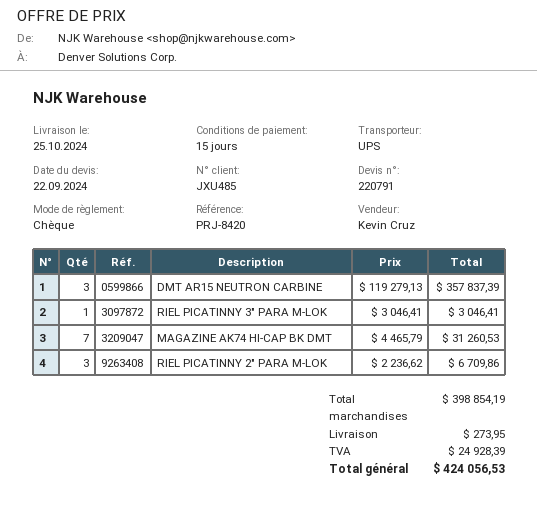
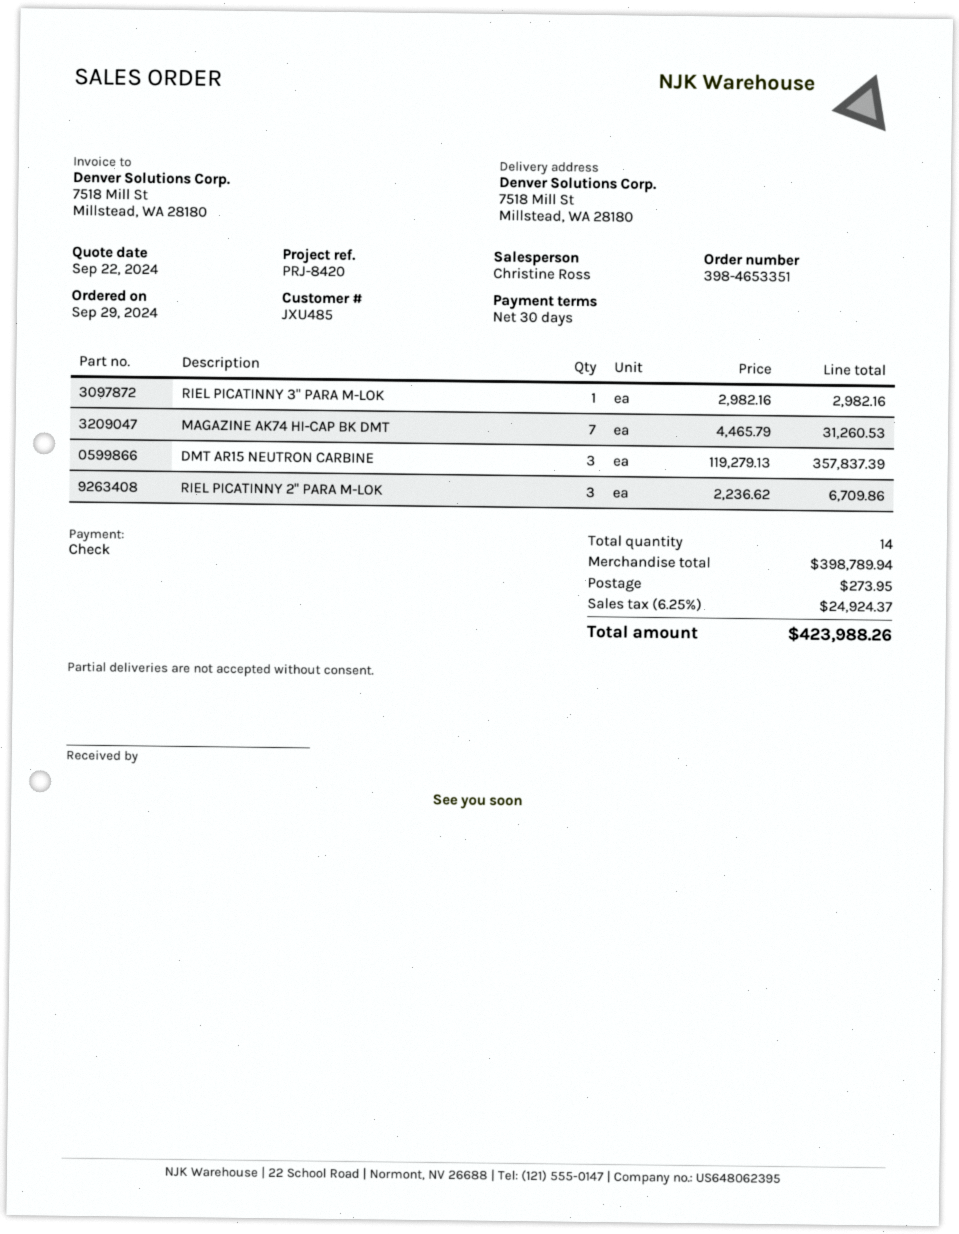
payment terms: 15 days -> 30 days
sales rep: Kevin Cruz -> Christine Ross
RIEL PICATINNY 3" PARA M-LOK: 1 x 3046.41 = 3046.41 -> 1 x 2982.16 = 2982.16
subtotal: 398854.19 -> 398789.94
tax: 24928.39 -> 24924.37
total: 424056.53 -> 423988.26

